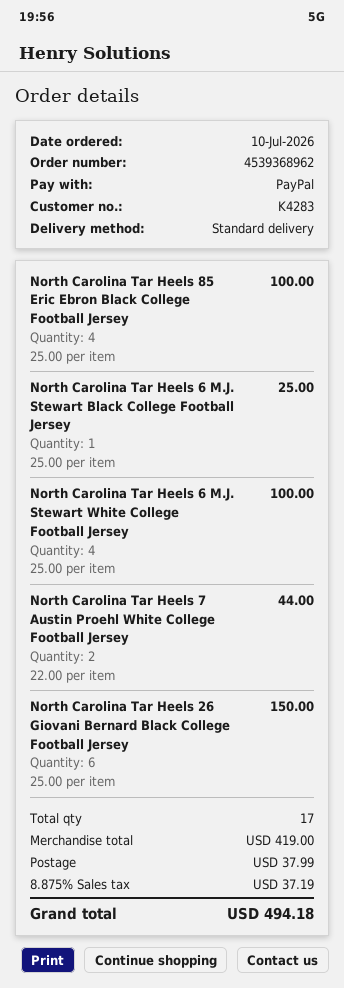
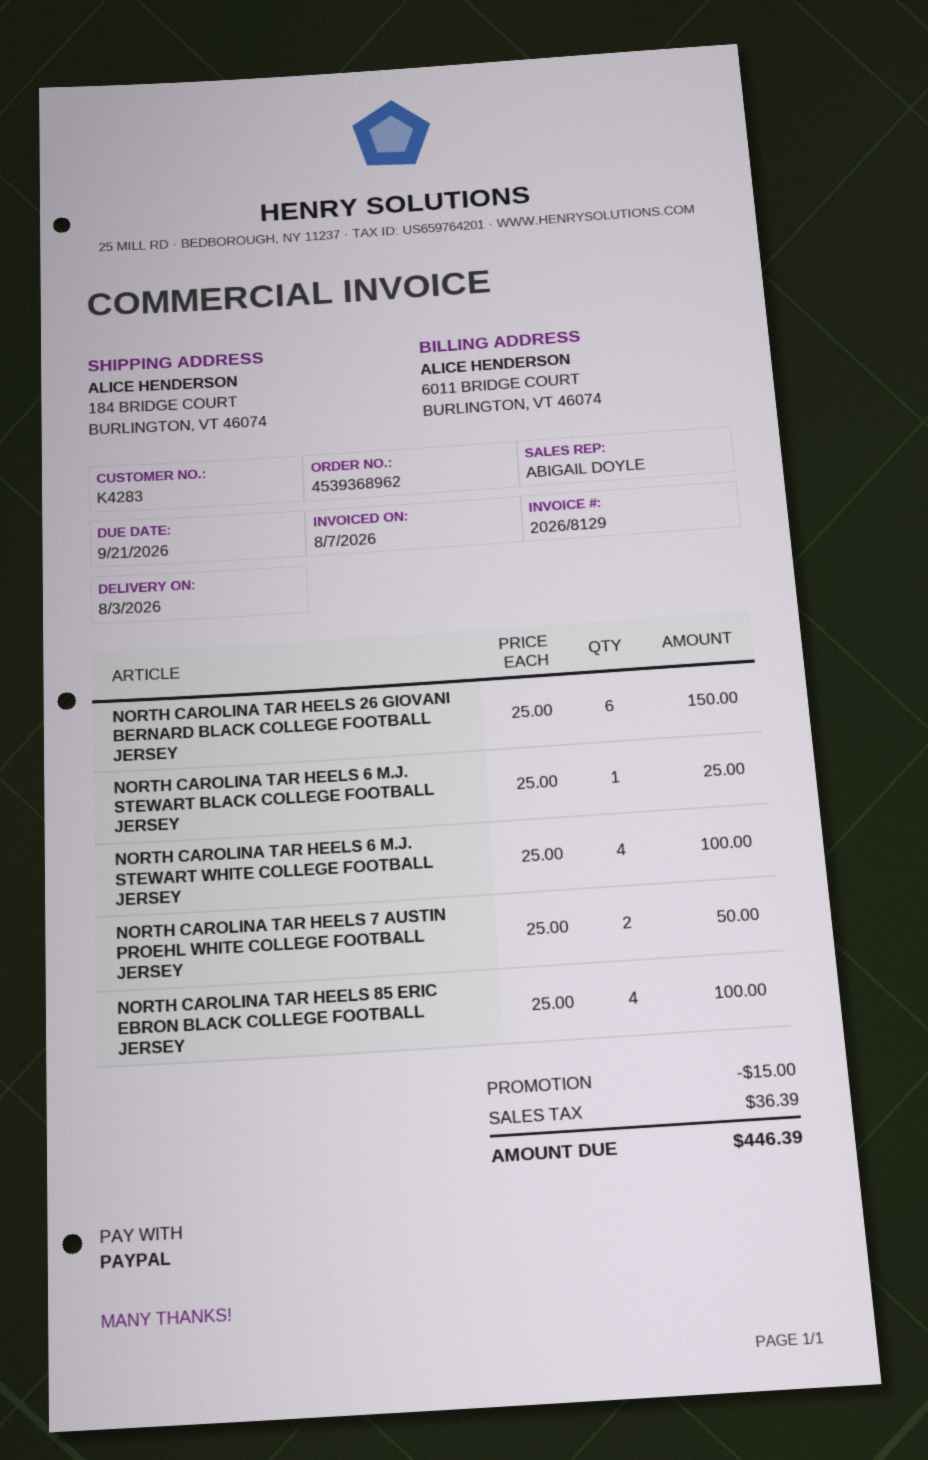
North Carolina Tar Heels 7 Austin Proehl White College Football Jersey: 2 x 22.00 = 44.00 -> 2 x 25.00 = 50.00
discount: none -> 15.00
shipping: 37.99 -> none
tax: 37.19 -> 36.39
total: 494.18 -> 446.39

